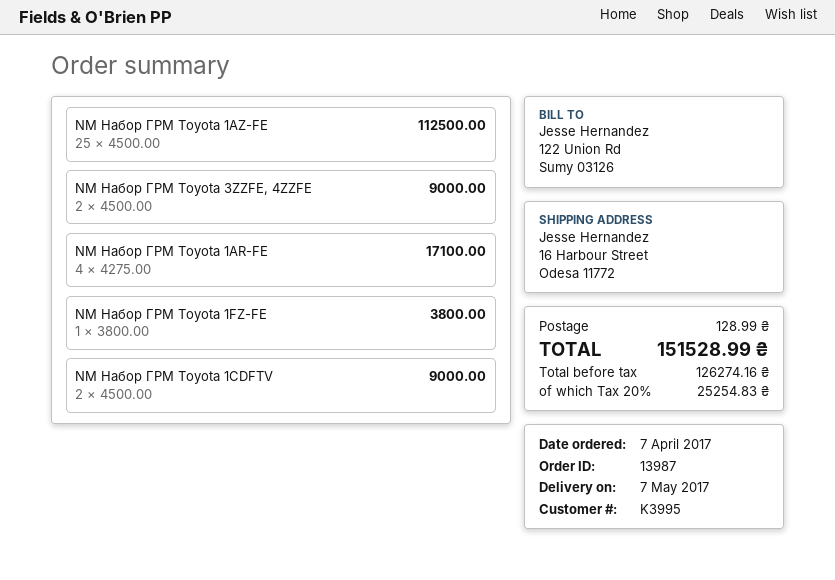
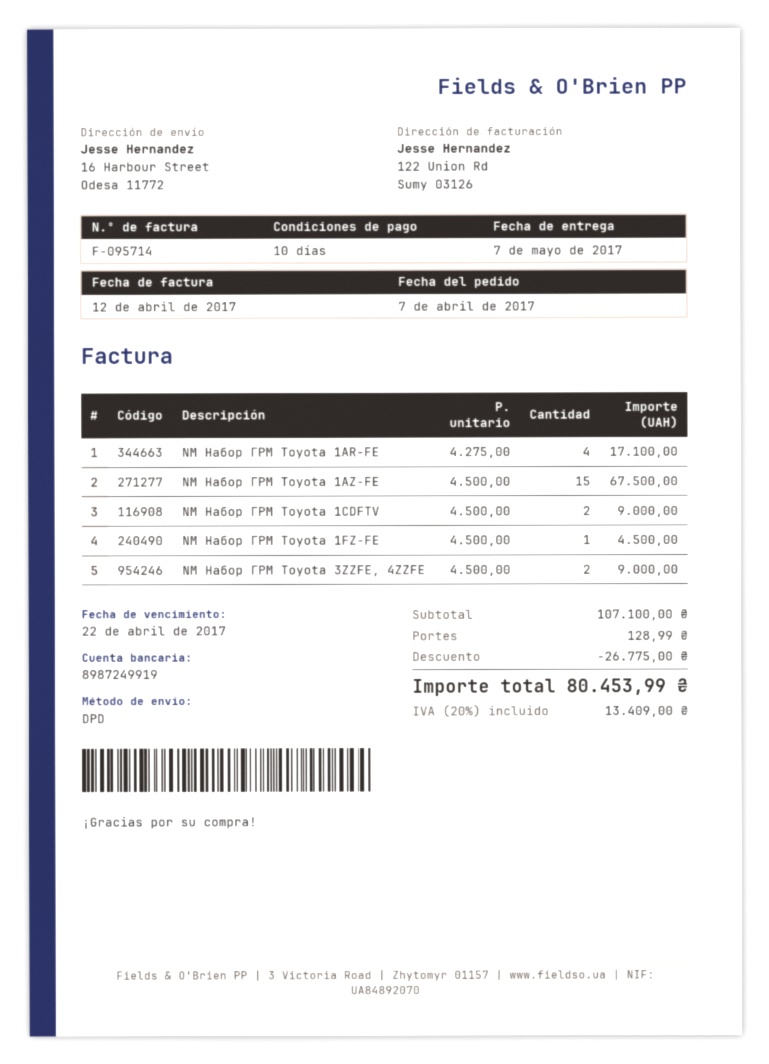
NM Набор ГРМ Toyota 1AZ-FE: 25 x 4500.00 = 112500.00 -> 15 x 4500.00 = 67500.00
NM Набор ГРМ Toyota 1FZ-FE: 1 x 3800.00 = 3800.00 -> 1 x 4500.00 = 4500.00
discount: none -> 26775.00
tax: 20% = 25254.83 -> 20% = 13409.00
total: 151528.99 -> 80453.99

